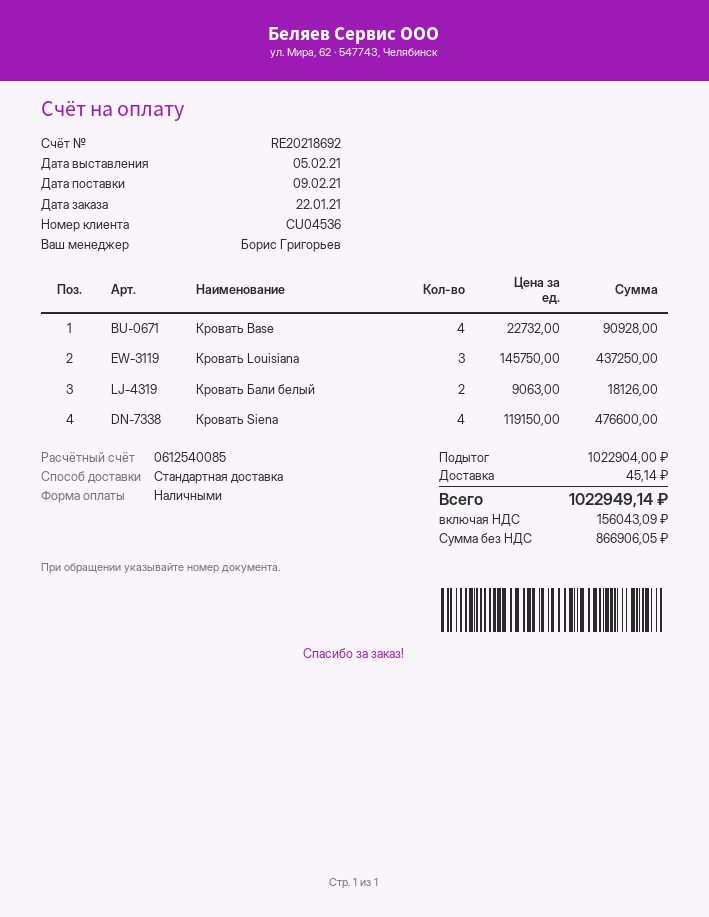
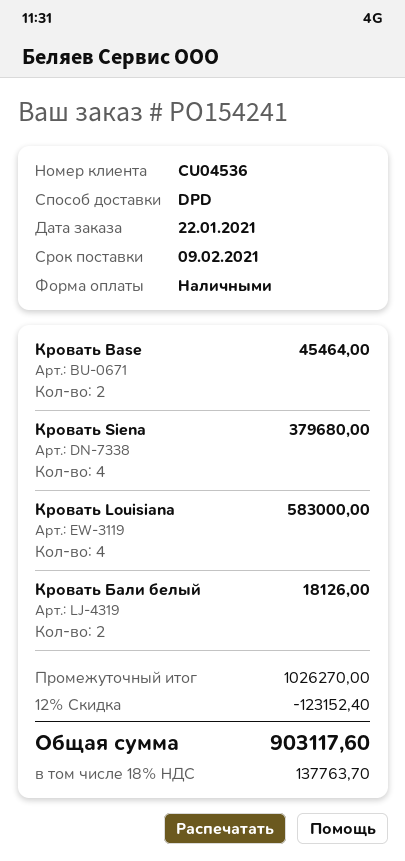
shipping method: standard -> DPD
Кровать Base: 4 for 90928.00 -> 2 for 45464.00
Кровать Louisiana: 3 for 437250.00 -> 4 for 583000.00
Кровать Siena: 4 for 476600.00 -> 4 for 379680.00
subtotal: 1022904.00 -> 1026270.00
discount: none -> 12% = 123152.40
shipping: 45.14 -> none
tax: 156043.09 -> 137763.70
total: 1022949.14 -> 903117.60

